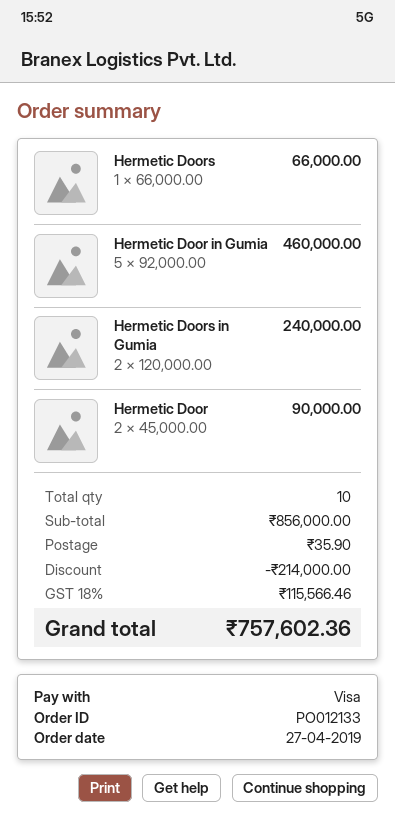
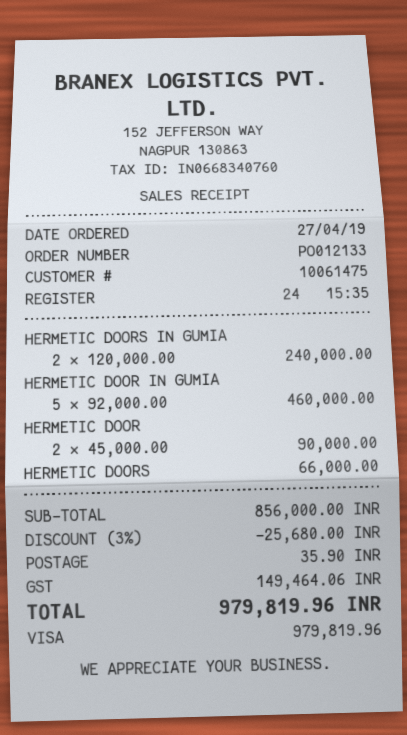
discount: 214000.00 -> 25680.00
tax: 115566.46 -> 149464.06
total: 757602.36 -> 979819.96

